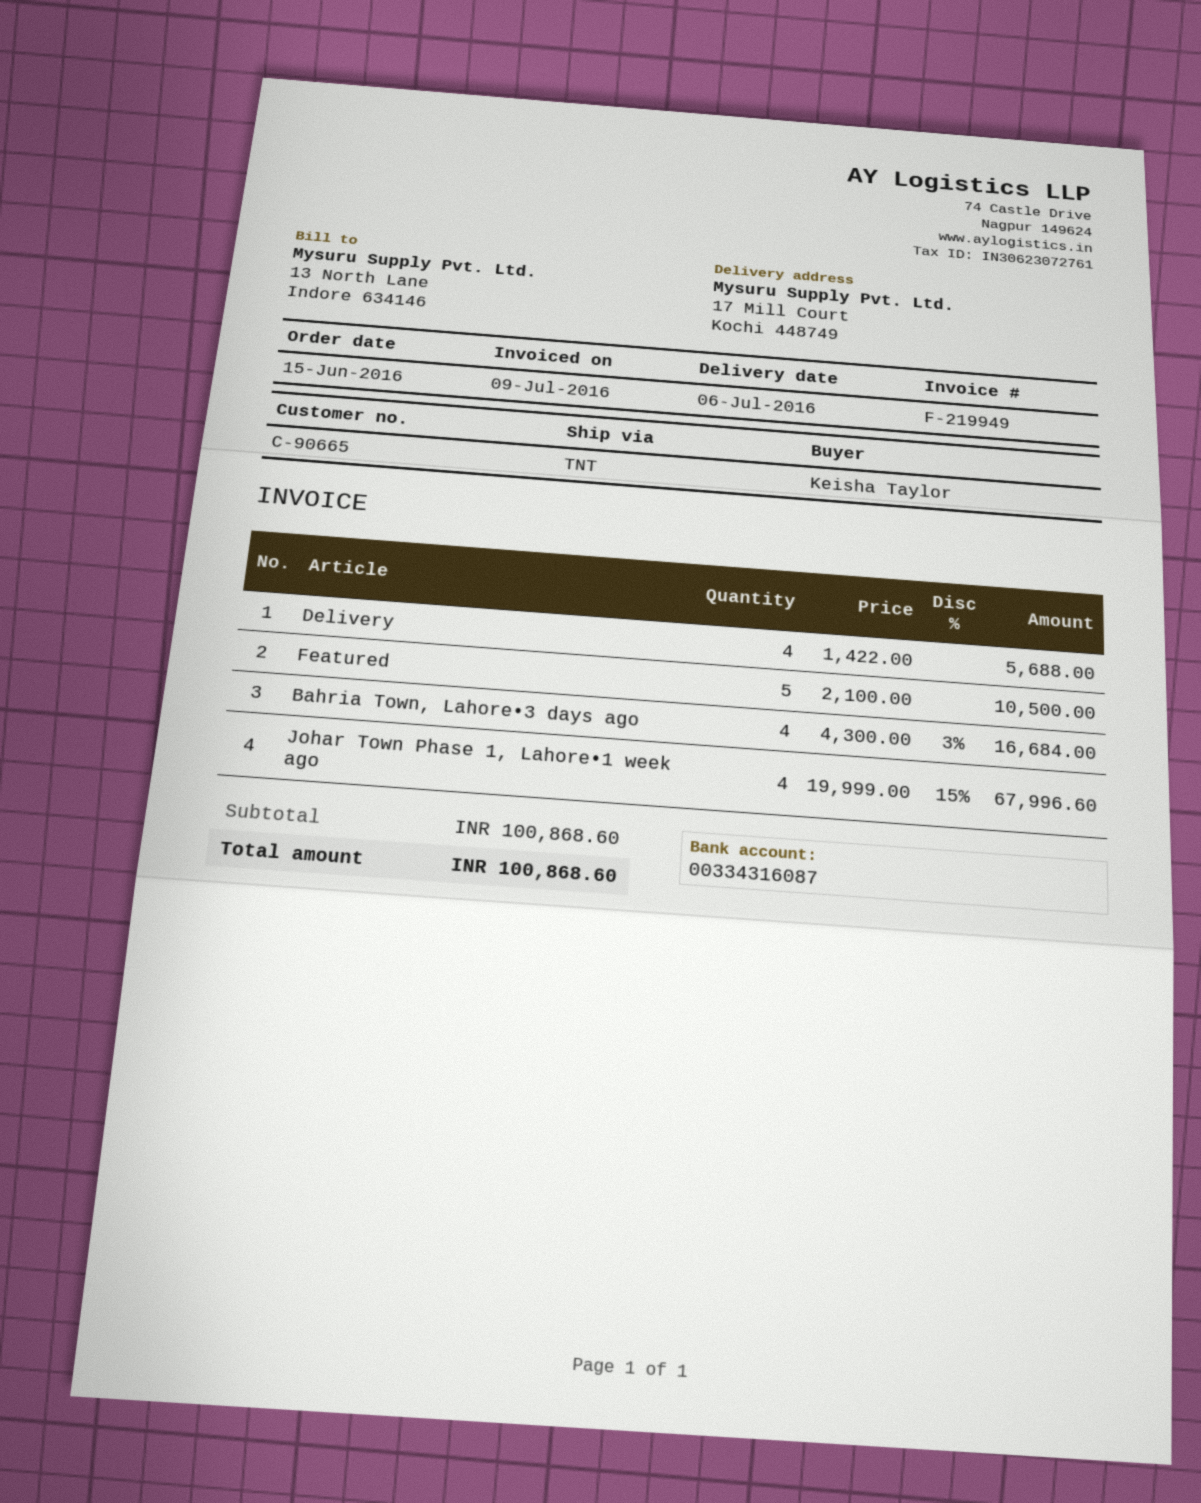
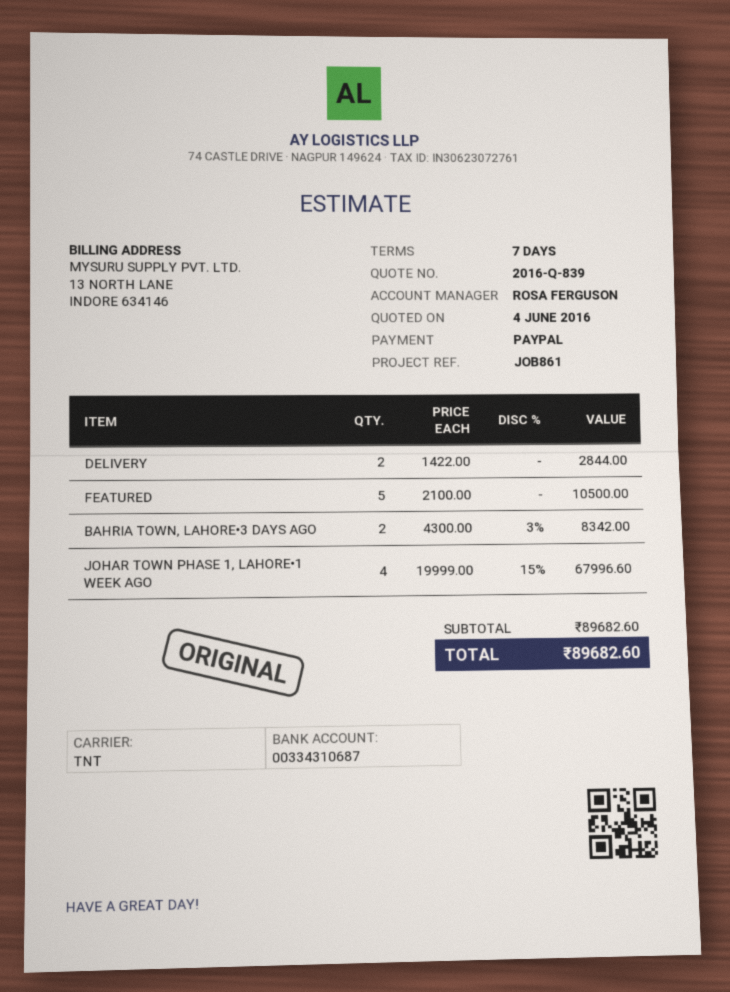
bank account: 00334316087 -> 00334310687
Delivery: 4 x 1422.00 = 5688.00 -> 2 x 1422.00 = 2844.00
Bahria Town, Lahore•3 days ago: 4 x 4300.00 - 3% = 16684.00 -> 2 x 4300.00 - 3% = 8342.00
subtotal: 100868.60 -> 89682.60
total: 100868.60 -> 89682.60

